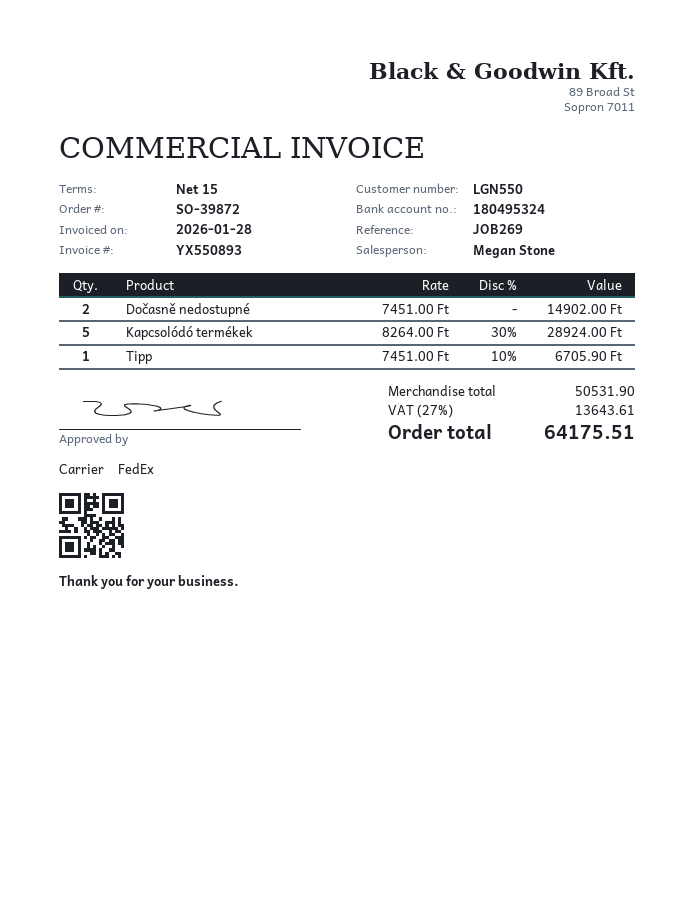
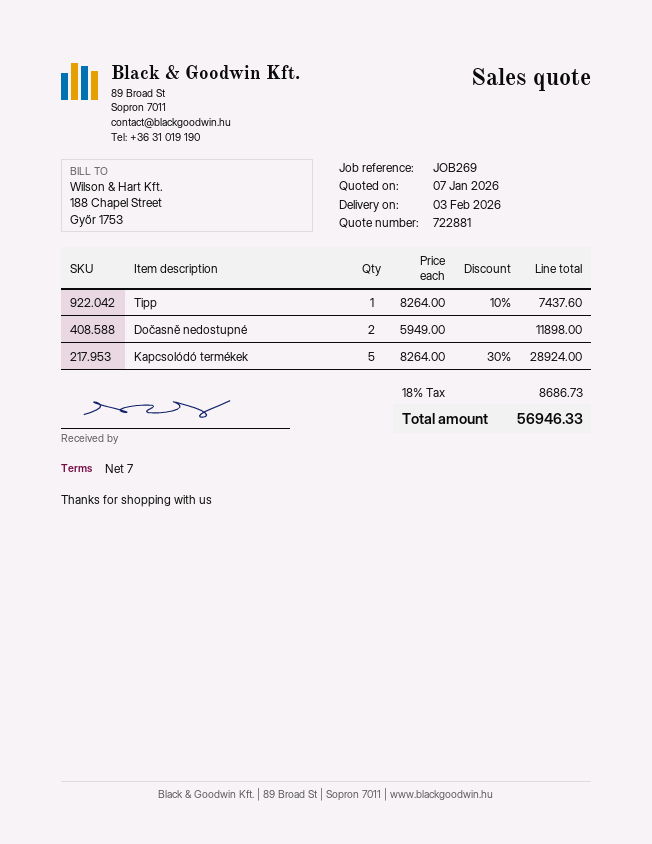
payment terms: 15 days -> 7 days
Dočasně nedostupné: 2 x 7451.00 = 14902.00 -> 2 x 5949.00 = 11898.00
Tipp: 1 x 7451.00 - 10% = 6705.90 -> 1 x 8264.00 - 10% = 7437.60
tax: 27% = 13643.61 -> 18% = 8686.73
total: 64175.51 -> 56946.33

